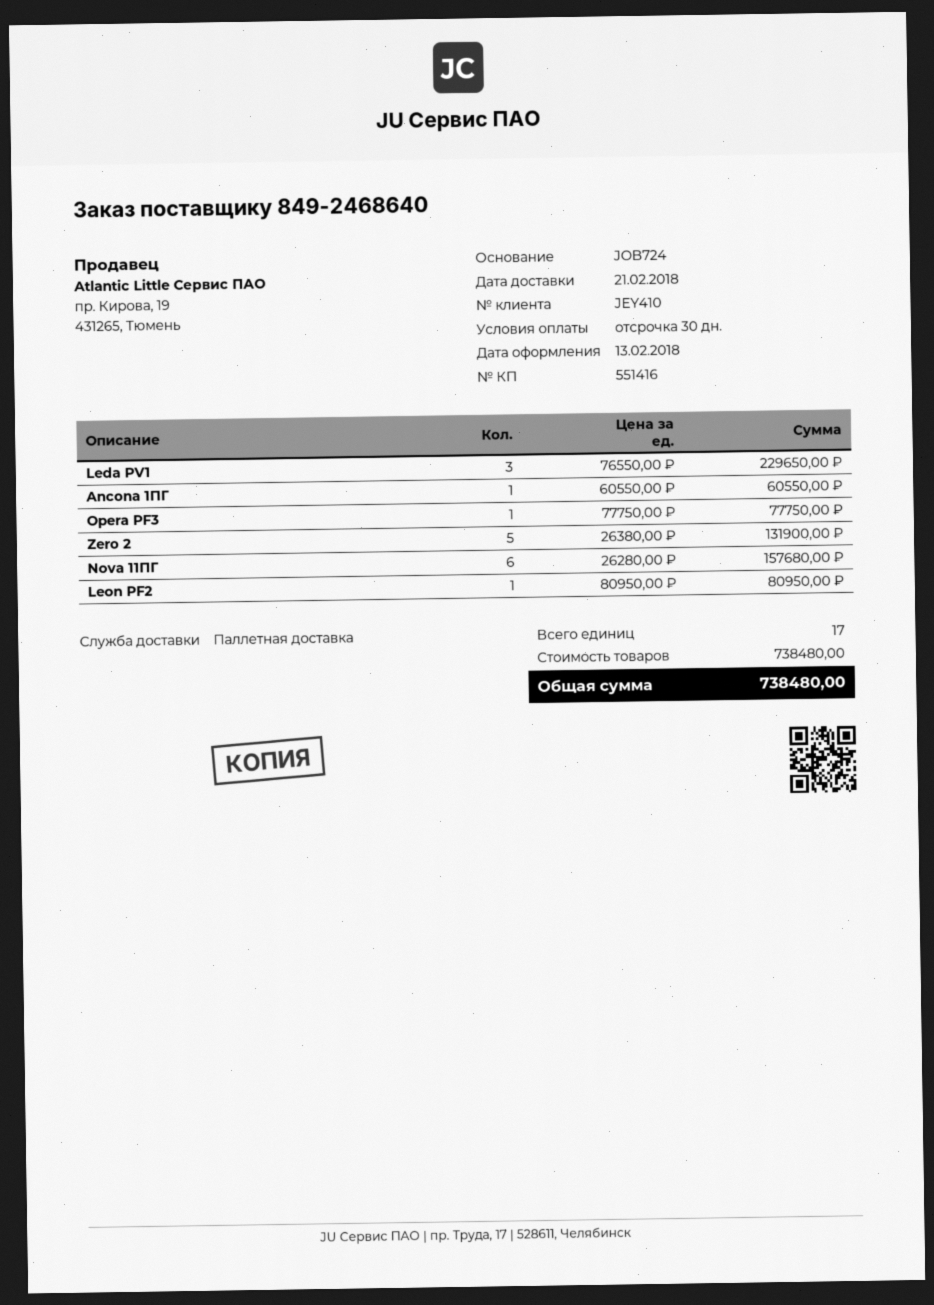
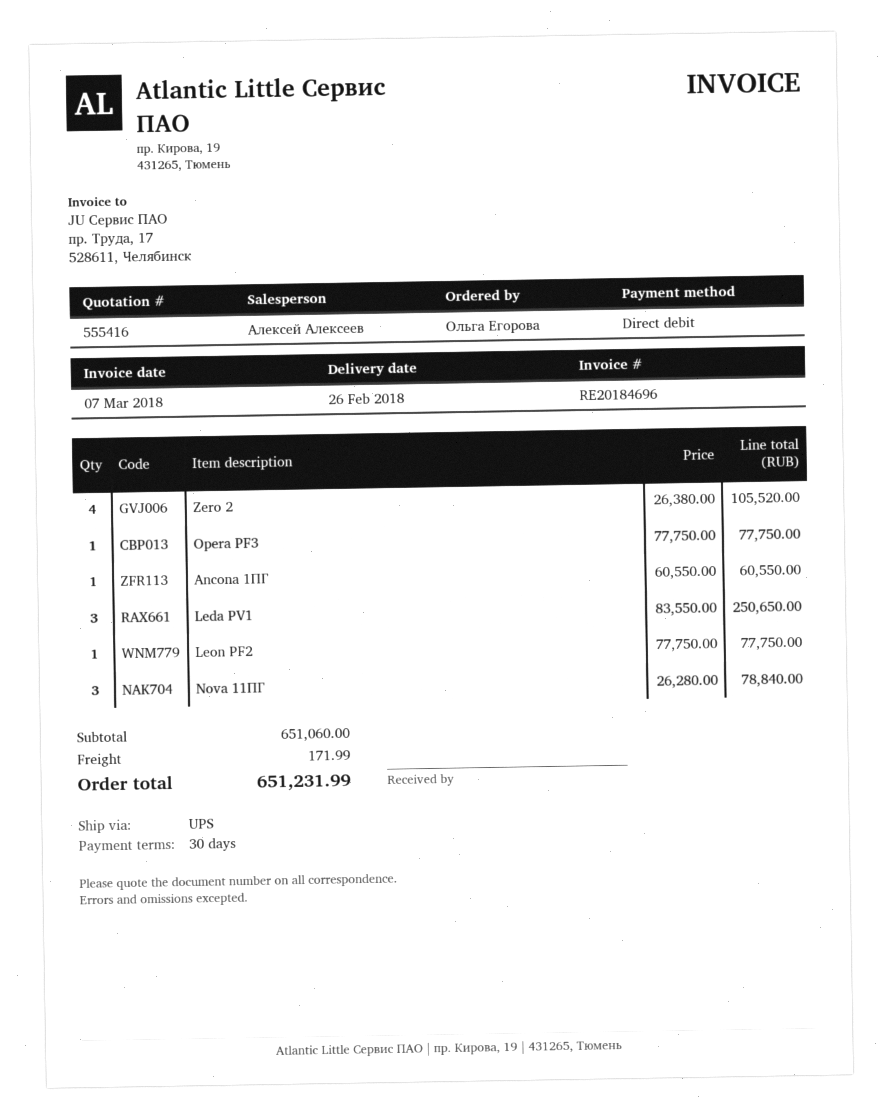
quote number: 551416 -> 555416
delivery date: 2018-02-21 -> 2018-02-26
shipping method: pallet freight -> UPS
Leda PV1: 3 x 76550.00 = 229650.00 -> 3 x 83550.00 = 250650.00
Zero 2: 5 x 26380.00 = 131900.00 -> 4 x 26380.00 = 105520.00
Nova 11ПГ: 6 x 26280.00 = 157680.00 -> 3 x 26280.00 = 78840.00
Leon PF2: 1 x 80950.00 = 80950.00 -> 1 x 77750.00 = 77750.00
subtotal: 738480.00 -> 651060.00
shipping: none -> 171.99
total: 738480.00 -> 651231.99

